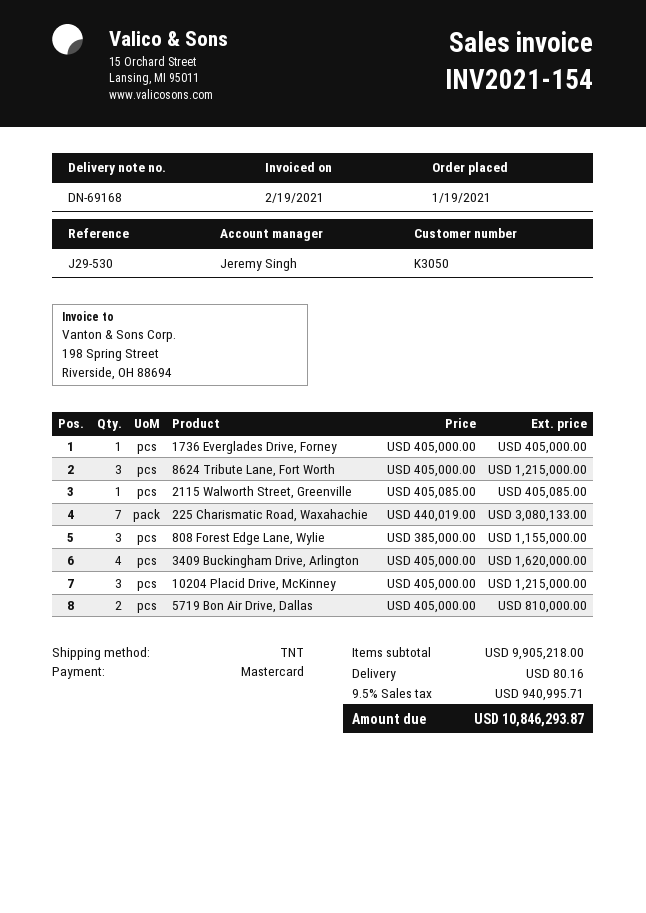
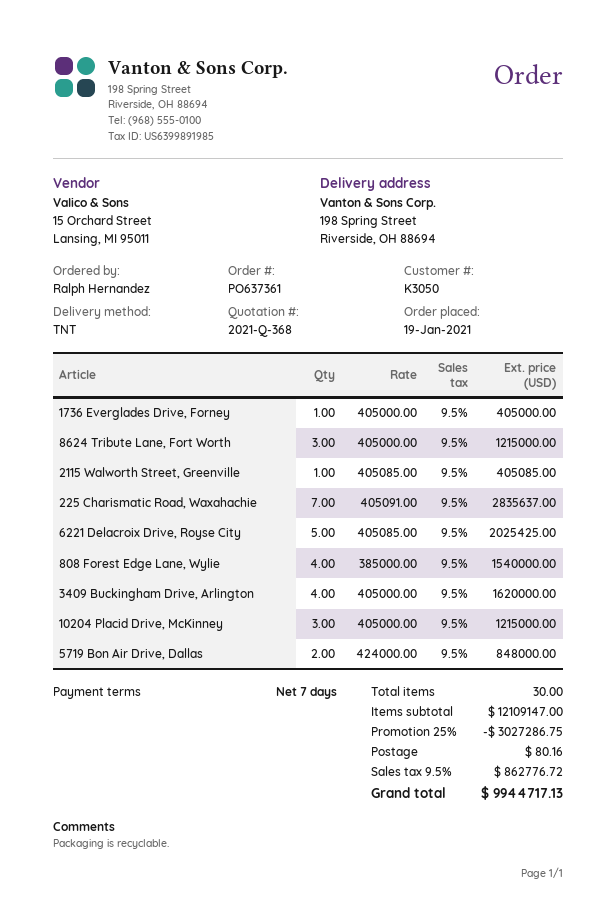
225 Charismatic Road, Waxahachie: 7 x 440019.00 = 3080133.00 -> 7 x 405091.00 = 2835637.00
808 Forest Edge Lane, Wylie: 3 x 385000.00 = 1155000.00 -> 4 x 385000.00 = 1540000.00
5719 Bon Air Drive, Dallas: 2 x 405000.00 = 810000.00 -> 2 x 424000.00 = 848000.00
6221 Delacroix Drive, Royse City: none -> 5 x 405085.00 = 2025425.00
subtotal: 9905218.00 -> 12109147.00
discount: none -> 25% = 3027286.75
tax: 9.5% = 940995.71 -> 9.5% = 862776.72
total: 10846293.87 -> 9944717.13

